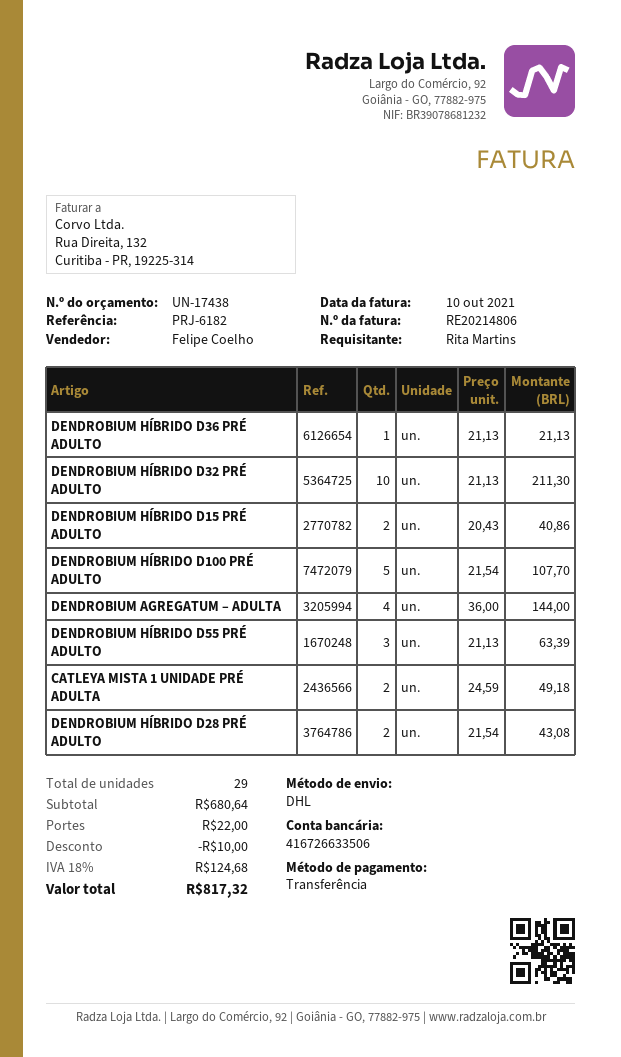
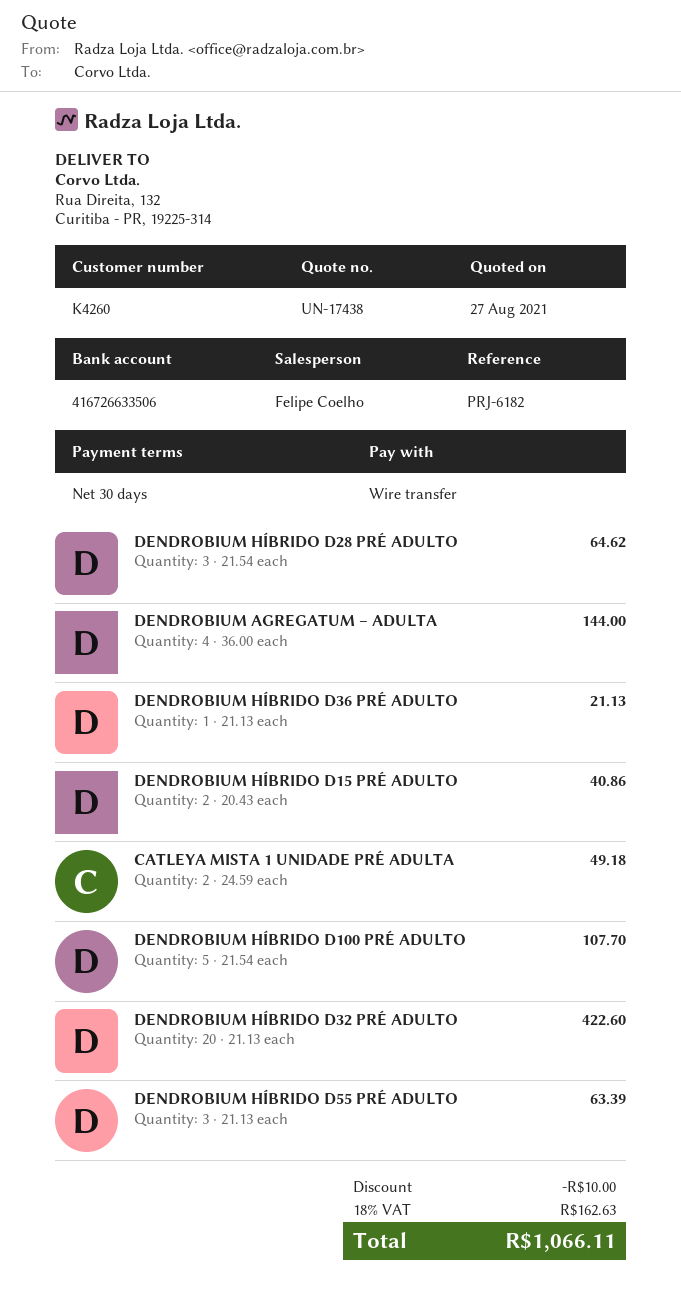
DENDROBIUM HÍBRIDO D32 PRÉ ADULTO: 10 x 21.13 = 211.30 -> 20 x 21.13 = 422.60
DENDROBIUM HÍBRIDO D28 PRÉ ADULTO: 2 x 21.54 = 43.08 -> 3 x 21.54 = 64.62
shipping: 22.00 -> none
tax: 18% = 124.68 -> 18% = 162.63
total: 817.32 -> 1066.11

